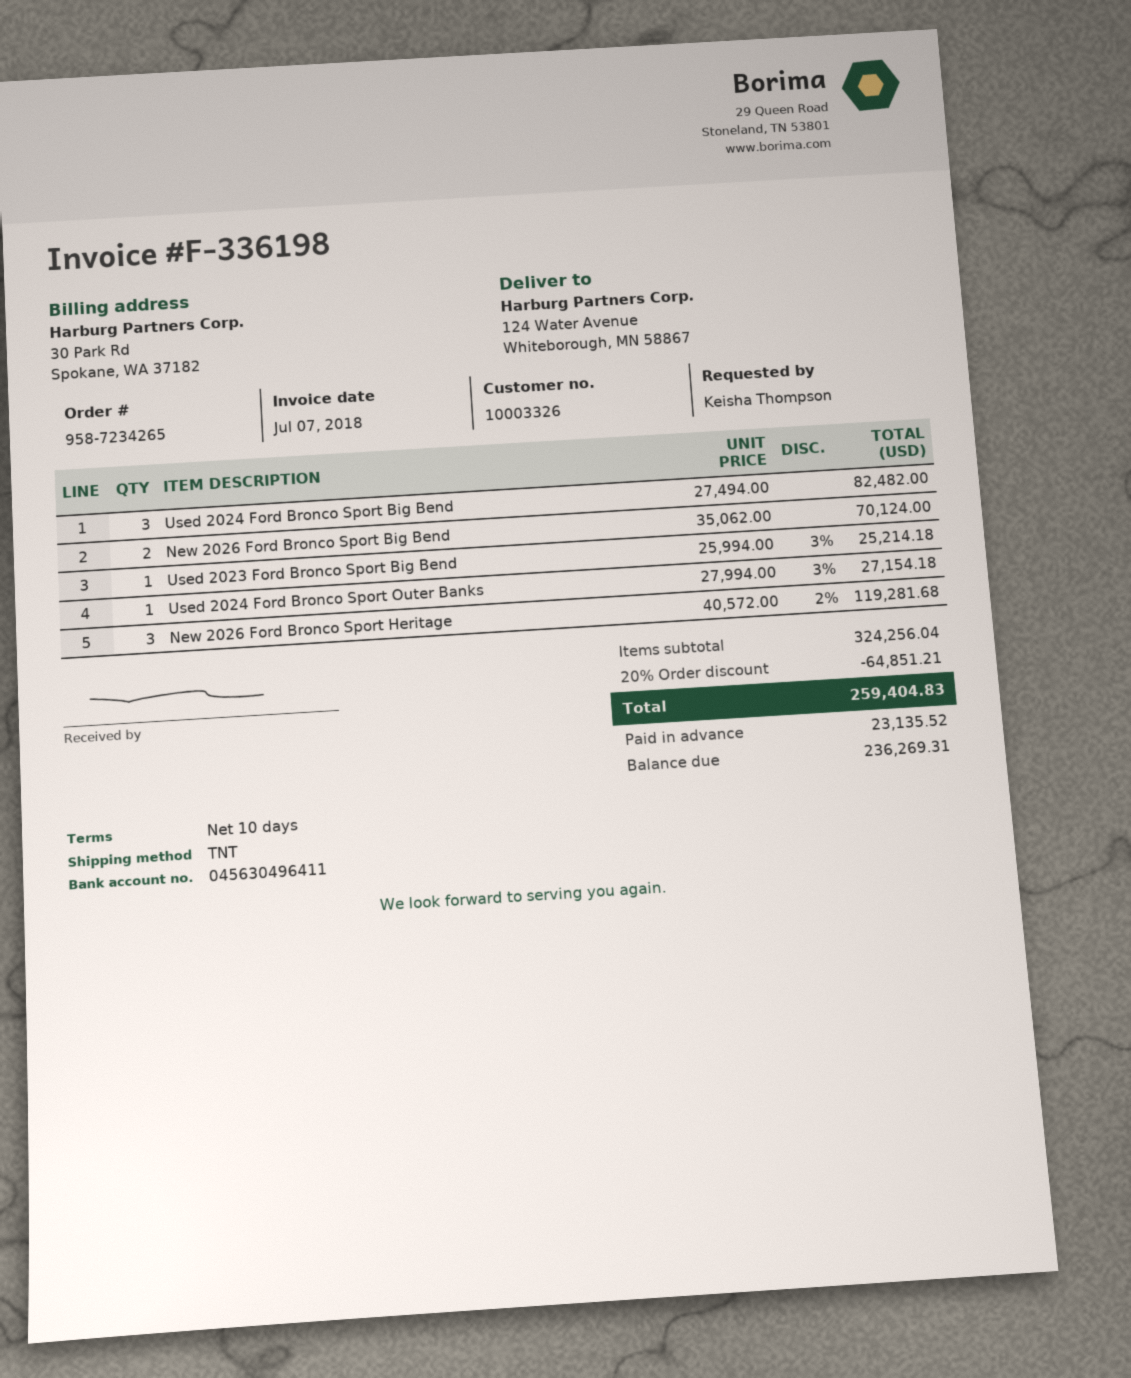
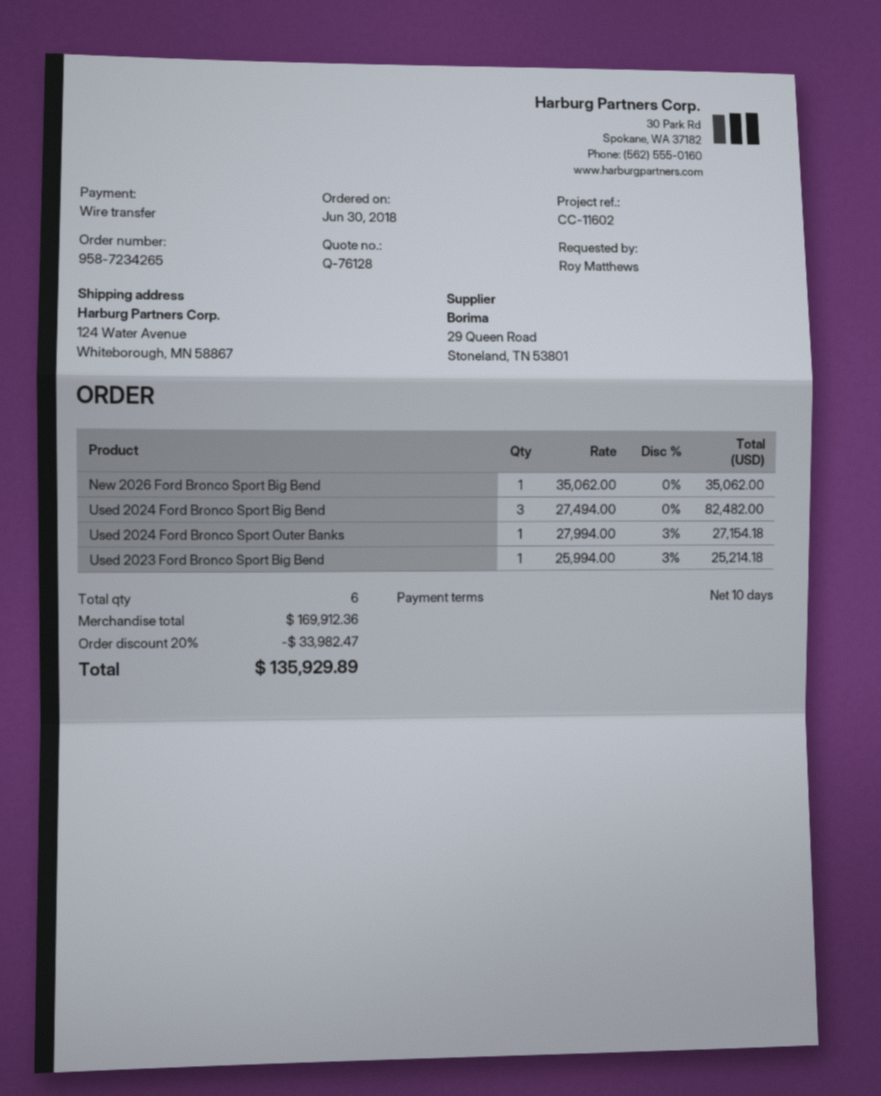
ordered by: Keisha Thompson -> Roy Matthews
New 2026 Ford Bronco Sport Big Bend: 2 x 35062.00 = 70124.00 -> 1 x 35062.00 = 35062.00
New 2026 Ford Bronco Sport Heritage: 3 x 40572.00 - 2% = 119281.68 -> none
subtotal: 324256.04 -> 169912.36
discount: 20% = 64851.21 -> 20% = 33982.47
total: 259404.83 -> 135929.89

